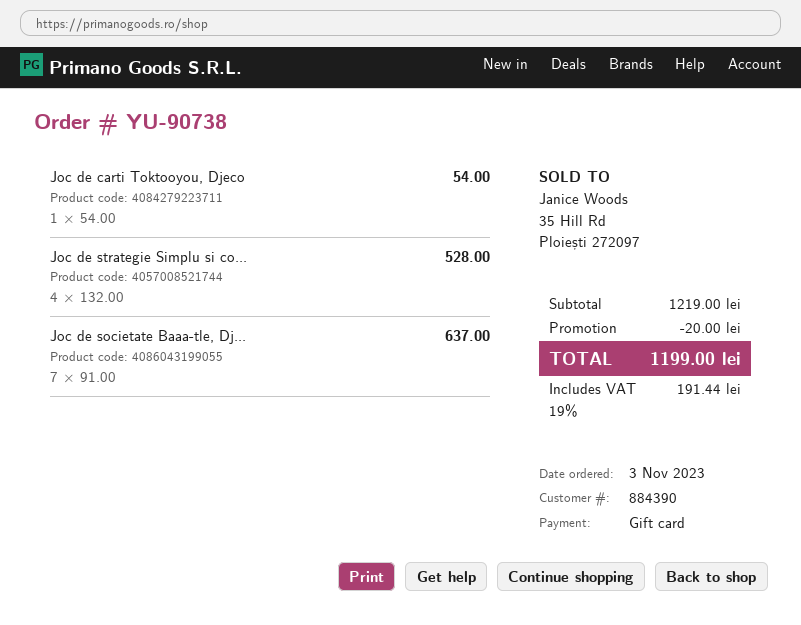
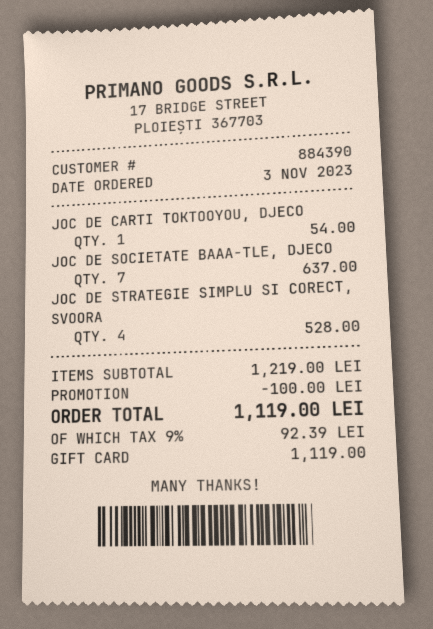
discount: 20.00 -> 100.00
tax: 19% = 191.44 -> 9% = 92.39
total: 1199.00 -> 1119.00

